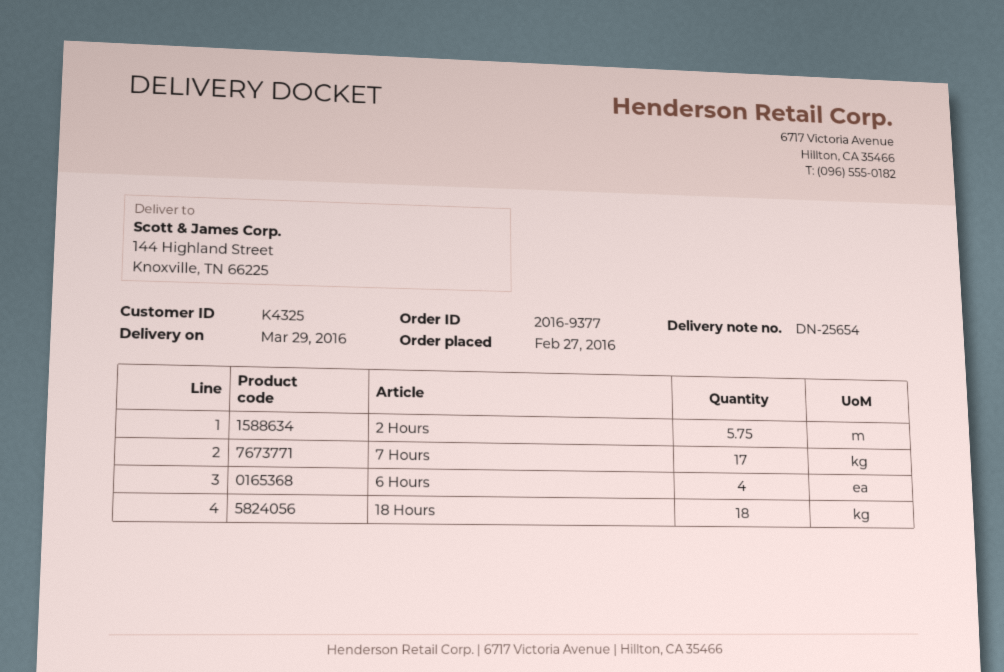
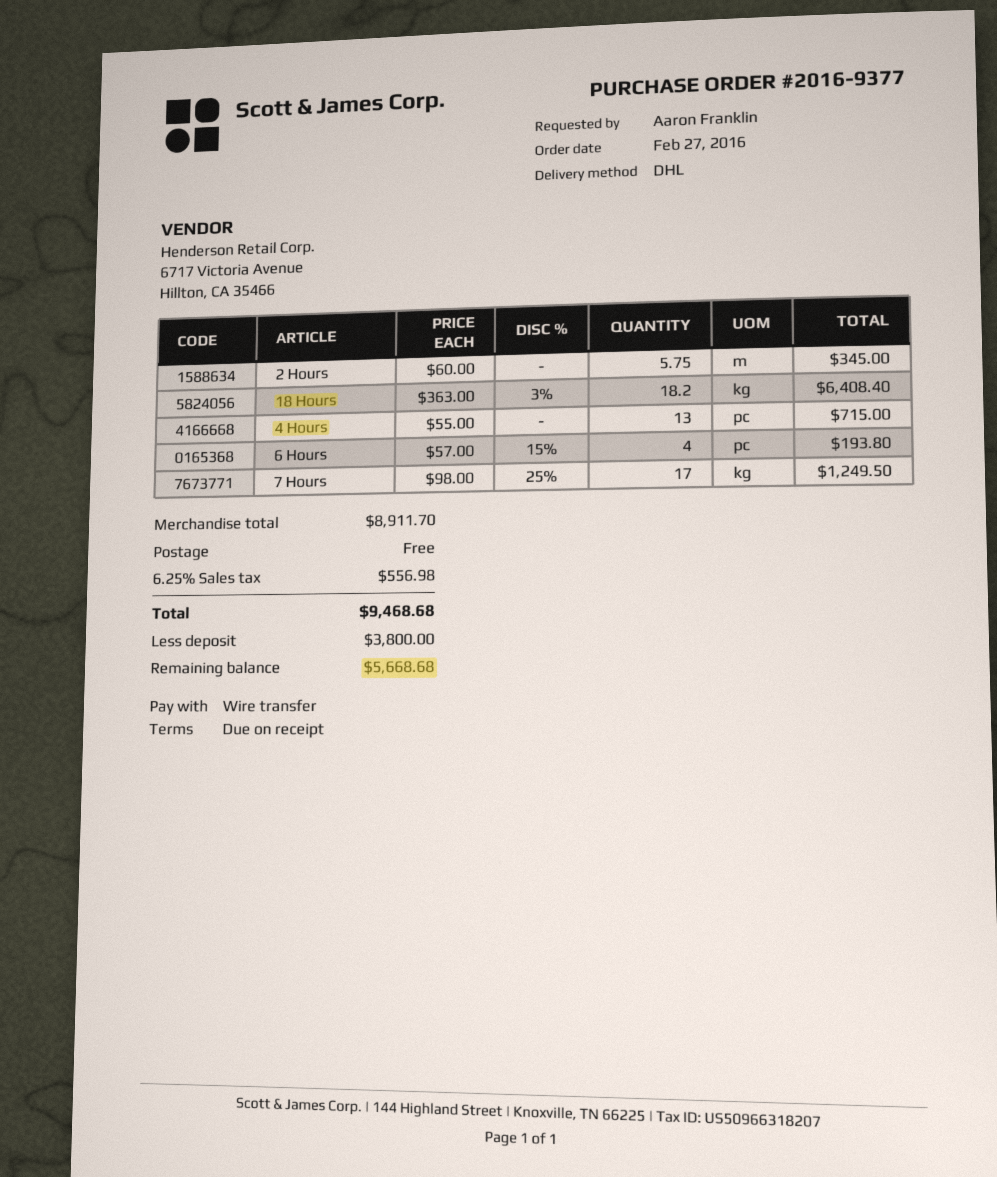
18 Hours: 18 -> 18.2
4 Hours: none -> 13

